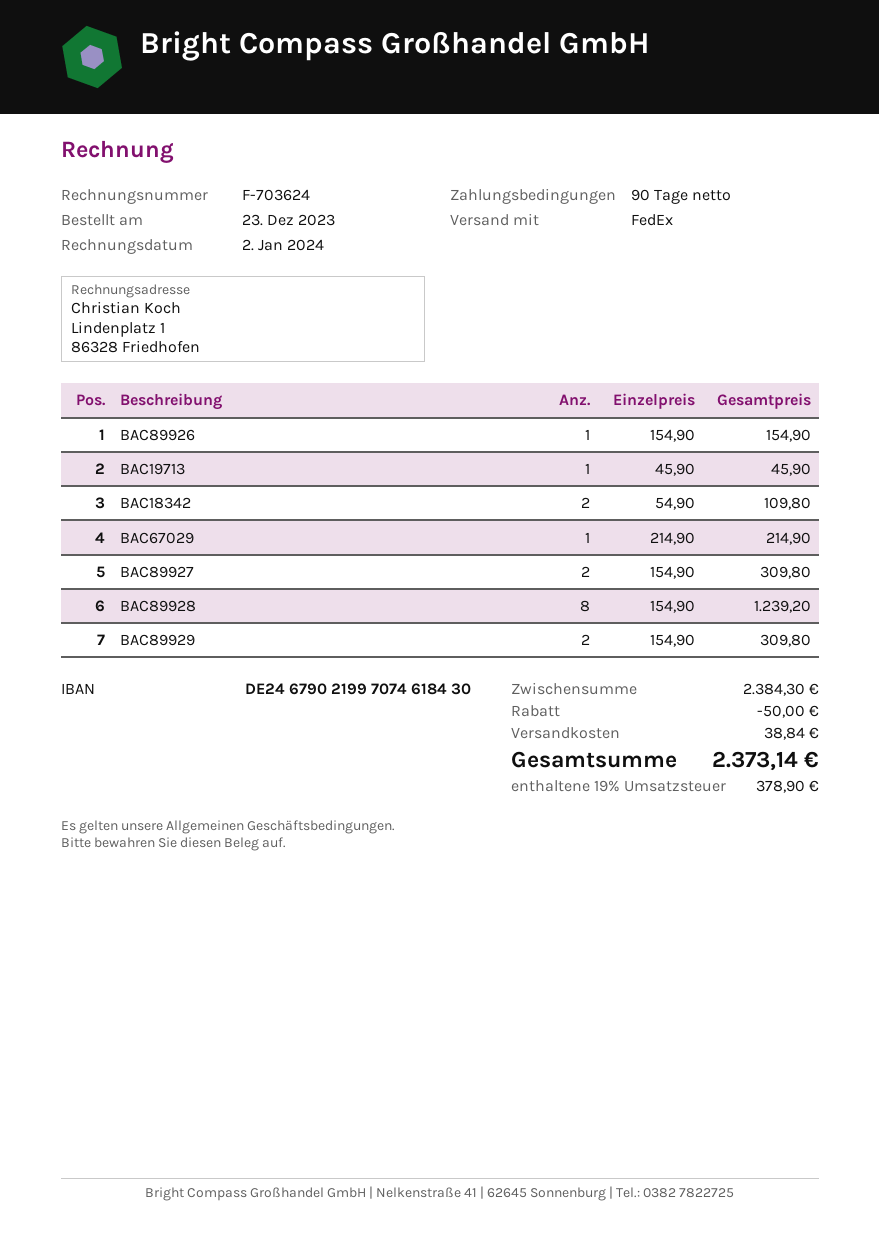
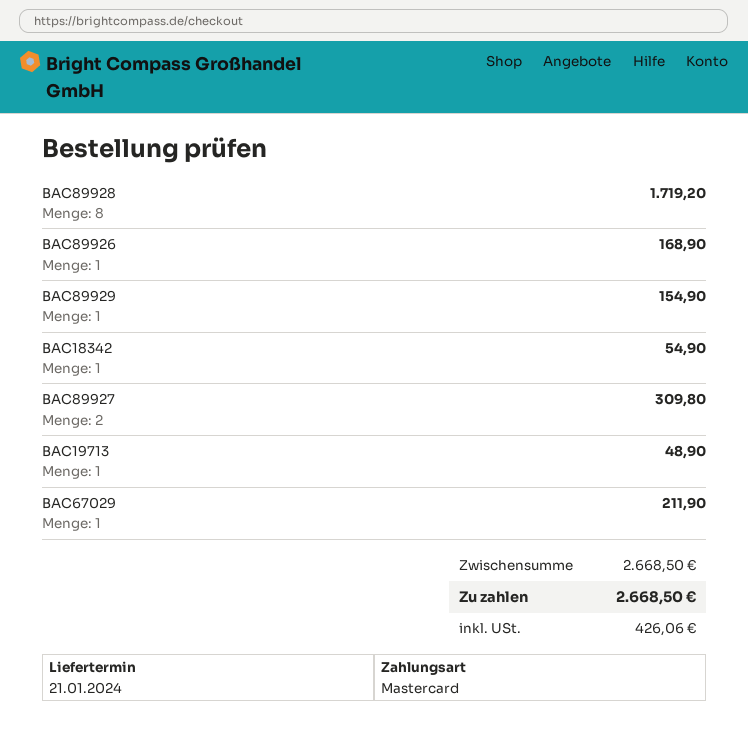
BAC89926: 1 for 154.90 -> 1 for 168.90
BAC19713: 1 for 45.90 -> 1 for 48.90
BAC18342: 2 for 109.80 -> 1 for 54.90
BAC67029: 1 for 214.90 -> 1 for 211.90
BAC89928: 8 for 1239.20 -> 8 for 1719.20
BAC89929: 2 for 309.80 -> 1 for 154.90
subtotal: 2384.30 -> 2668.50
discount: 50.00 -> none
shipping: 38.84 -> none
tax: 378.90 -> 426.06
total: 2373.14 -> 2668.50

